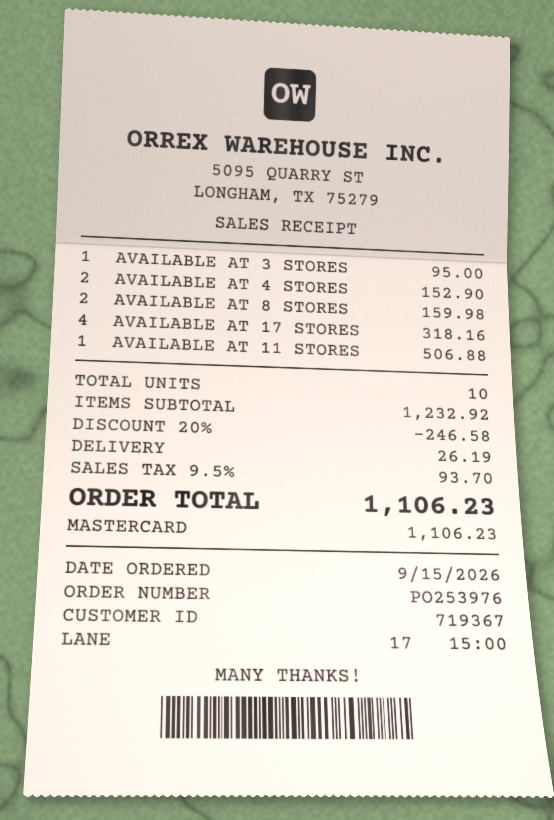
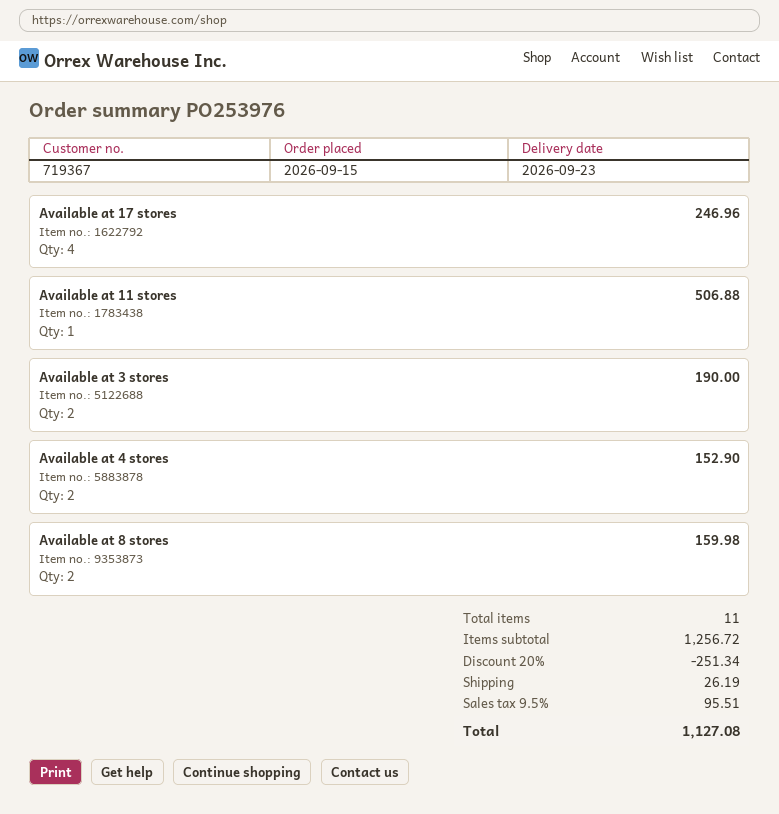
AVAILABLE AT 3 STORES: 1 for 95.00 -> 2 for 190.00
AVAILABLE AT 17 STORES: 4 for 318.16 -> 4 for 246.96
total quantity: 10 -> 11
subtotal: 1232.92 -> 1256.72
discount: 20% = 246.58 -> 20% = 251.34
tax: 9.5% = 93.70 -> 9.5% = 95.51
total: 1106.23 -> 1127.08

